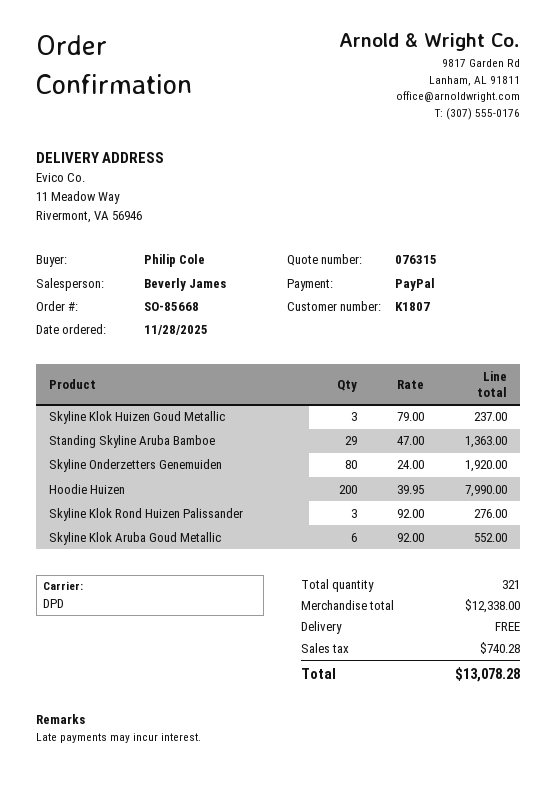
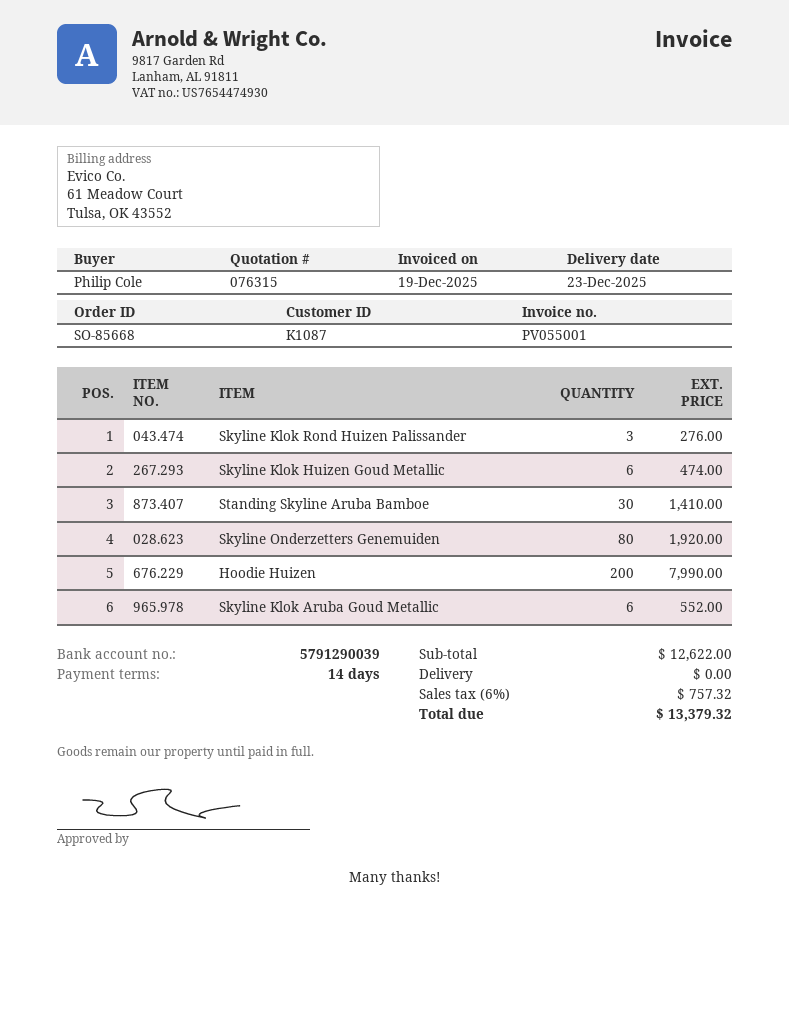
customer number: K1807 -> K1087
Skyline Klok Huizen Goud Metallic: 3 for 237.00 -> 6 for 474.00
Standing Skyline Aruba Bamboe: 29 for 1363.00 -> 30 for 1410.00
subtotal: 12338.00 -> 12622.00
tax: 740.28 -> 757.32
total: 13078.28 -> 13379.32

